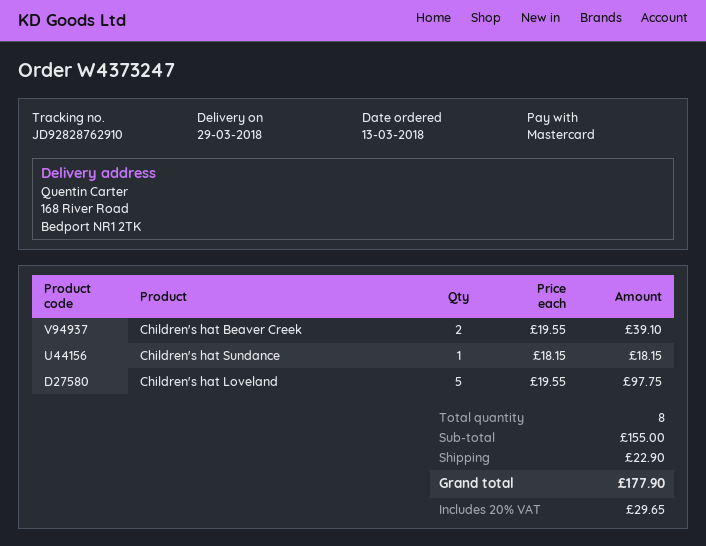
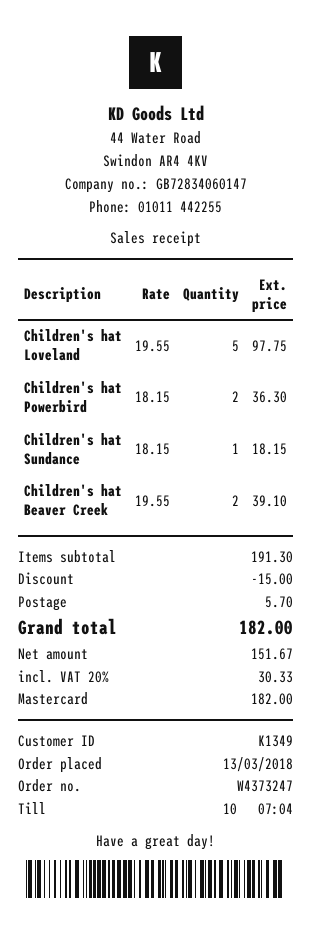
Children's hat Powerbird: none -> 2 x 18.15 = 36.30
subtotal: 155.00 -> 191.30
discount: none -> 15.00
shipping: 22.90 -> 5.70
tax: 20% = 29.65 -> 20% = 30.33
total: 177.90 -> 182.00

